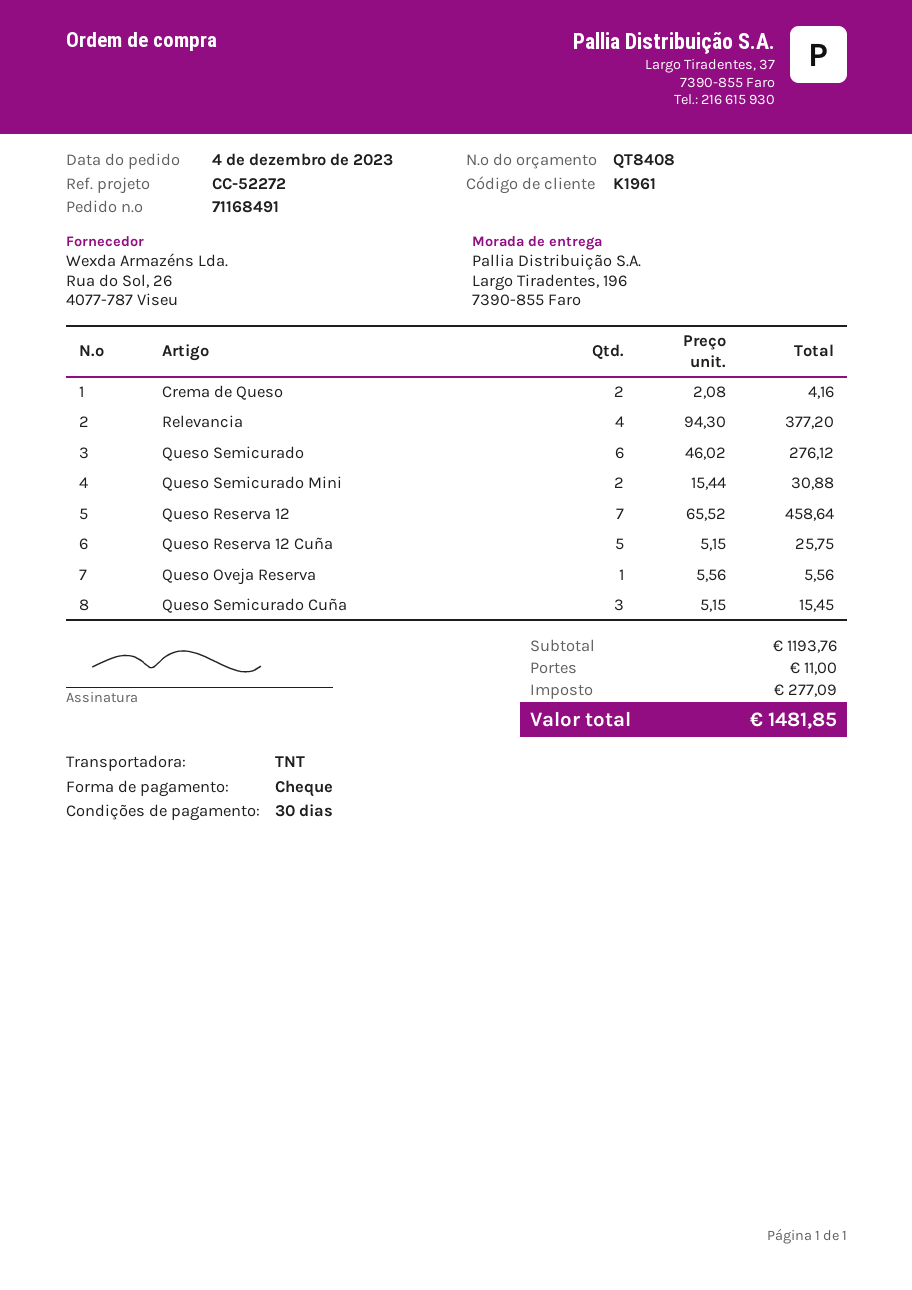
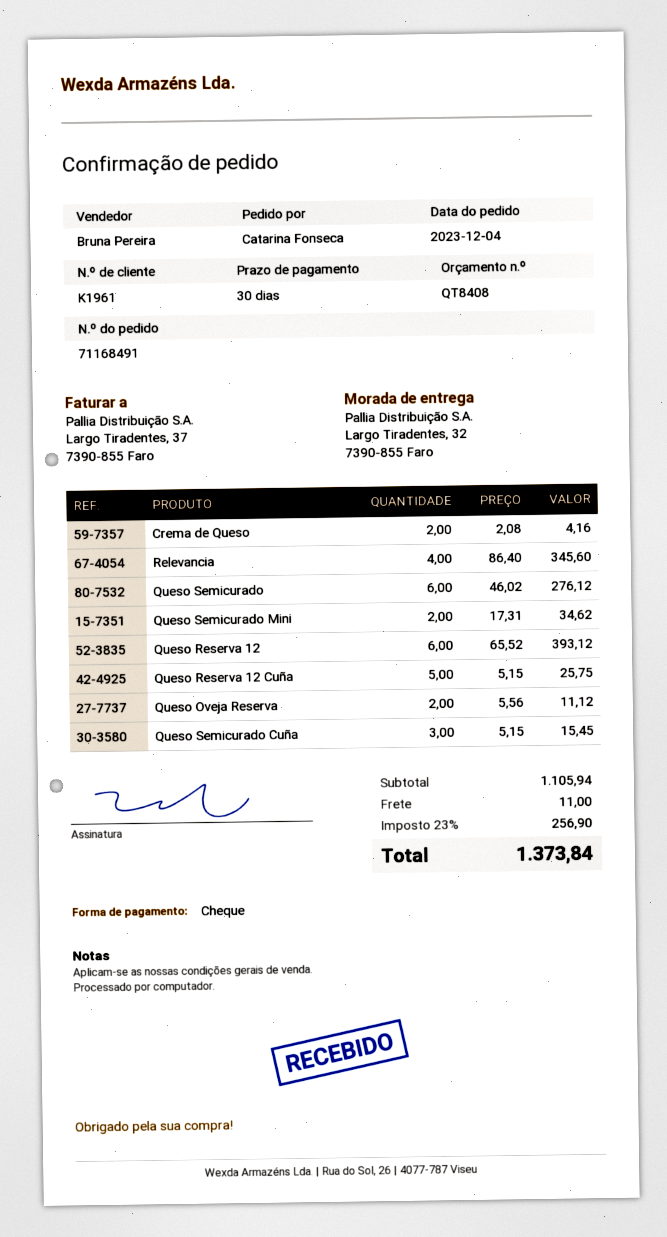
ship to: Largo Tiradentes, 196, 7390-855 Faro -> Largo Tiradentes, 32, 7390-855 Faro
Relevancia: 4 x 94.30 = 377.20 -> 4 x 86.40 = 345.60
Queso Semicurado Mini: 2 x 15.44 = 30.88 -> 2 x 17.31 = 34.62
Queso Reserva 12: 7 x 65.52 = 458.64 -> 6 x 65.52 = 393.12
Queso Oveja Reserva: 1 x 5.56 = 5.56 -> 2 x 5.56 = 11.12
subtotal: 1193.76 -> 1105.94
tax: 277.09 -> 256.90
total: 1481.85 -> 1373.84

